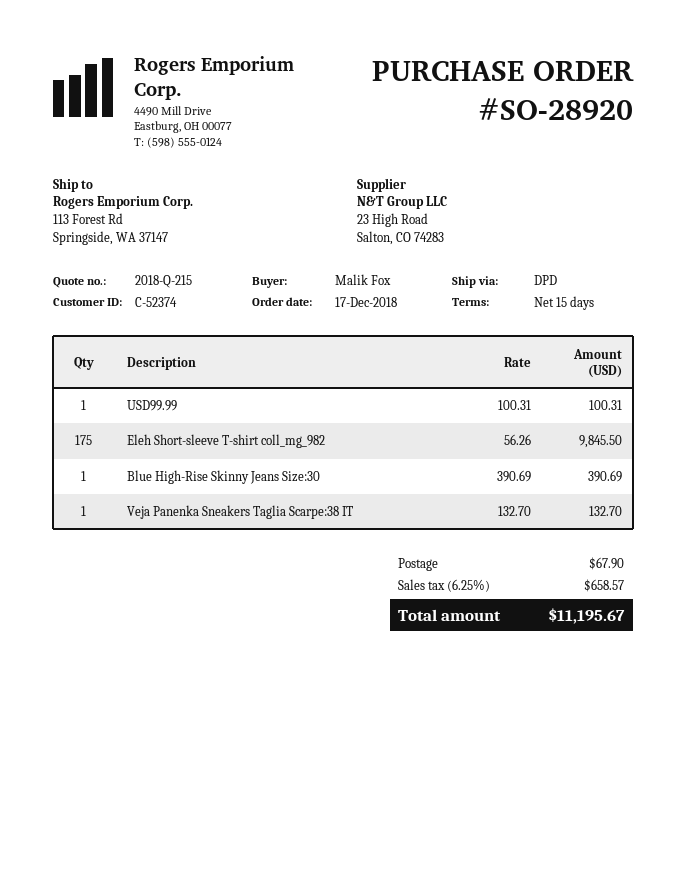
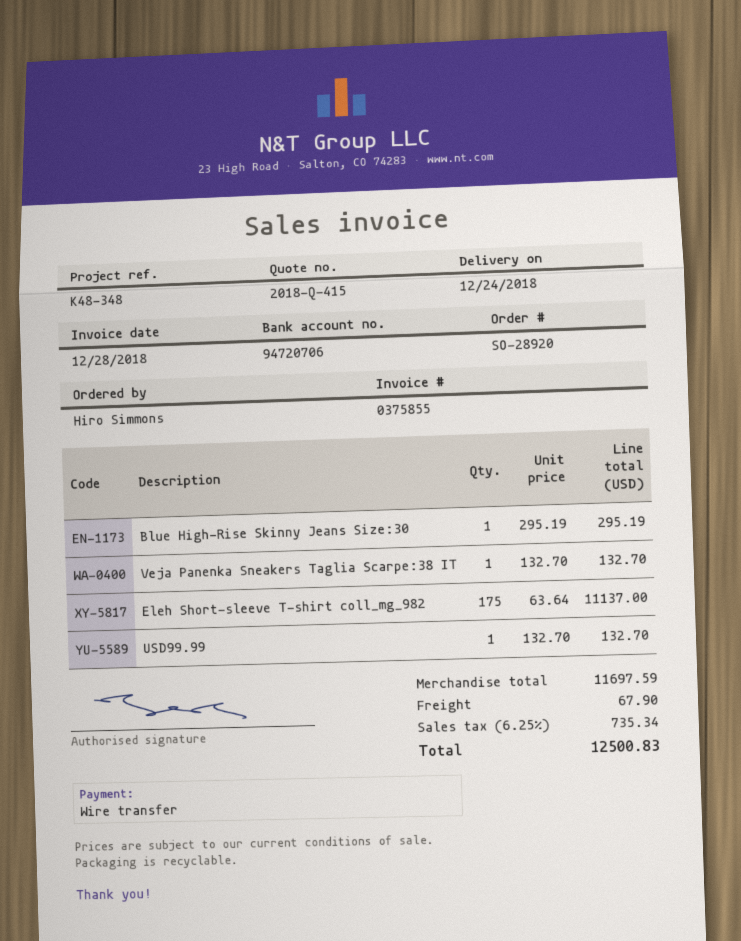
quote number: 2018-Q-215 -> 2018-Q-415
ordered by: Malik Fox -> Hiro Simmons
USD99.99: 1 x 100.31 = 100.31 -> 1 x 132.70 = 132.70
Eleh Short-sleeve T-shirt coll_mg_982: 175 x 56.26 = 9845.50 -> 175 x 63.64 = 11137.00
Blue High-Rise Skinny Jeans Size:30: 1 x 390.69 = 390.69 -> 1 x 295.19 = 295.19
tax: 6.25% = 658.57 -> 6.25% = 735.34
total: 11195.67 -> 12500.83

